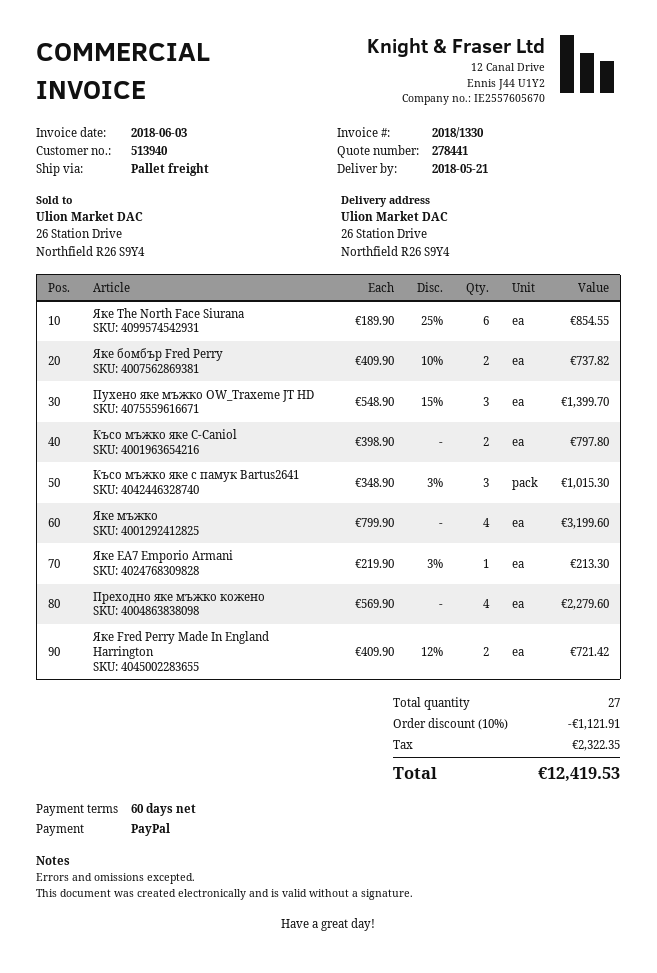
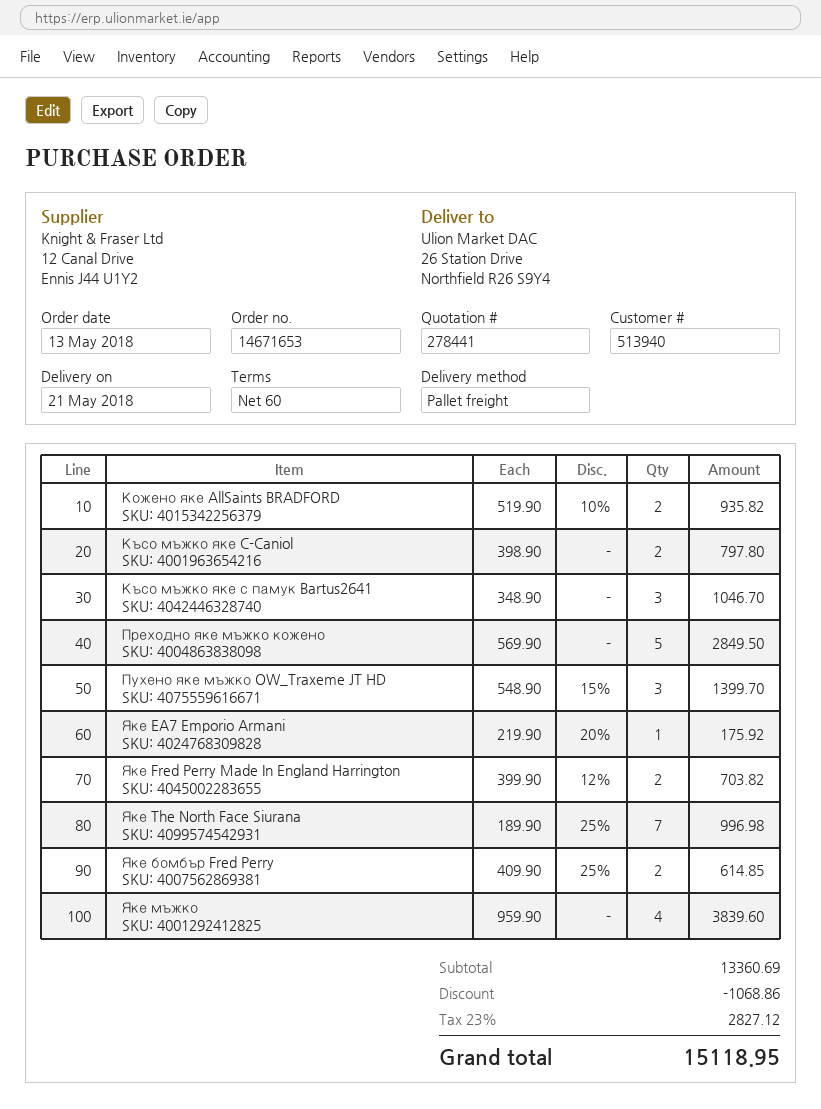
Яке The North Face Siurana: 6 x 189.90 - 25% = 854.55 -> 7 x 189.90 - 25% = 996.98
Яке бомбър Fred Perry: 2 x 409.90 - 10% = 737.82 -> 2 x 409.90 - 25% = 614.85
Късо мъжко яке с памук Bartus2641: 3 x 348.90 - 3% = 1015.30 -> 3 x 348.90 = 1046.70
Яке мъжко: 4 x 799.90 = 3199.60 -> 4 x 959.90 = 3839.60
Яке EA7 Emporio Armani: 1 x 219.90 - 3% = 213.30 -> 1 x 219.90 - 20% = 175.92
Преходно яке мъжко кожено: 4 x 569.90 = 2279.60 -> 5 x 569.90 = 2849.50
Яке Fred Perry Made In England Harrington: 2 x 409.90 - 12% = 721.42 -> 2 x 399.90 - 12% = 703.82
Кожено яке AllSaints BRADFORD: none -> 2 x 519.90 - 10% = 935.82
discount: 1121.91 -> 1068.86
tax: 2322.35 -> 2827.12
total: 12419.53 -> 15118.95

